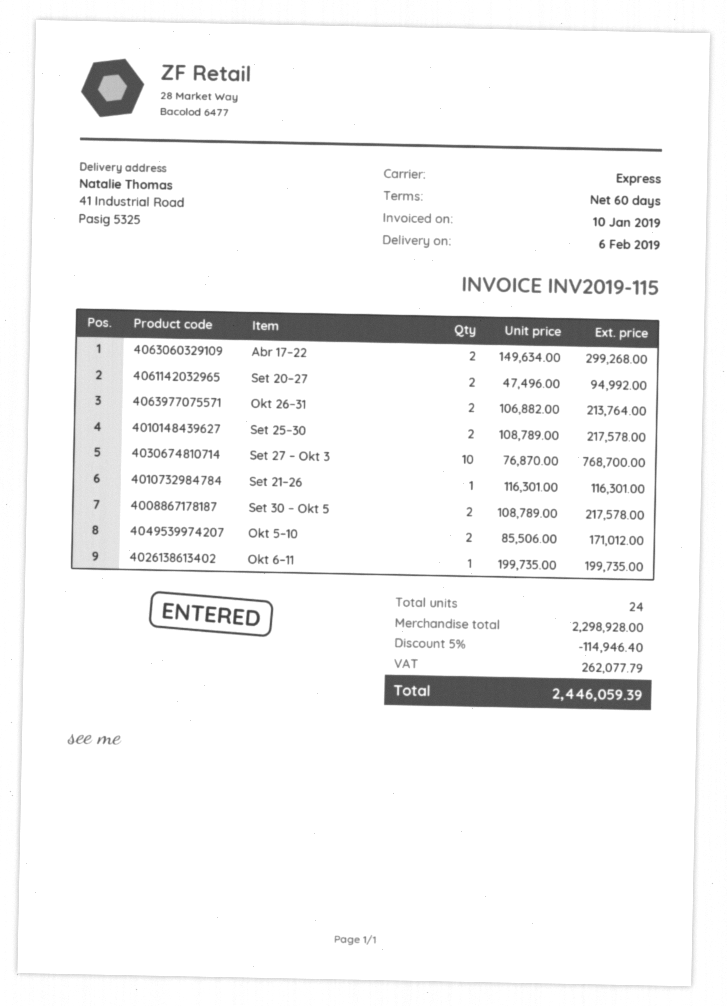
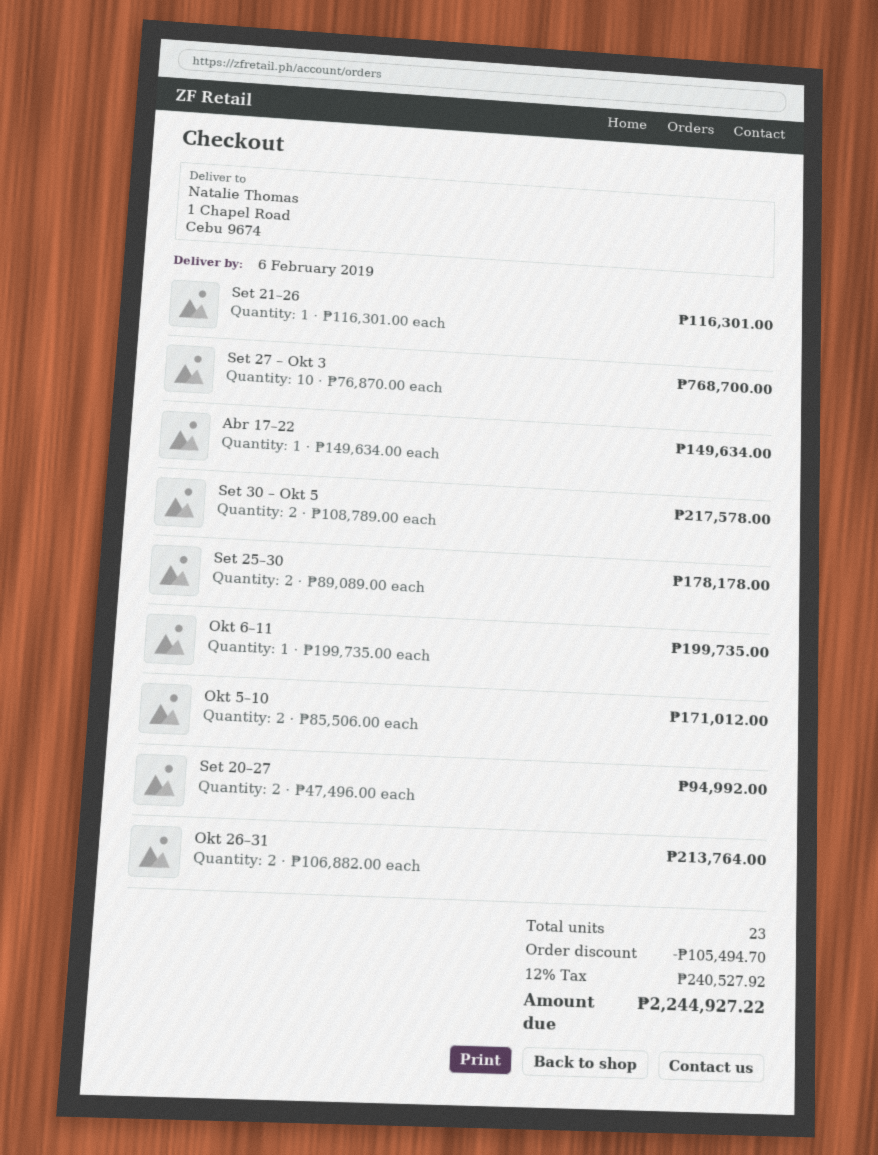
ship to: 41 Industrial Road, Pasig 5325 -> 1 Chapel Road, Cebu 9674
Abr 17–22: 2 x 149634.00 = 299268.00 -> 1 x 149634.00 = 149634.00
Set 25–30: 2 x 108789.00 = 217578.00 -> 2 x 89089.00 = 178178.00
total quantity: 24 -> 23
discount: 114946.40 -> 105494.70
tax: 262077.79 -> 240527.92
total: 2446059.39 -> 2244927.22

